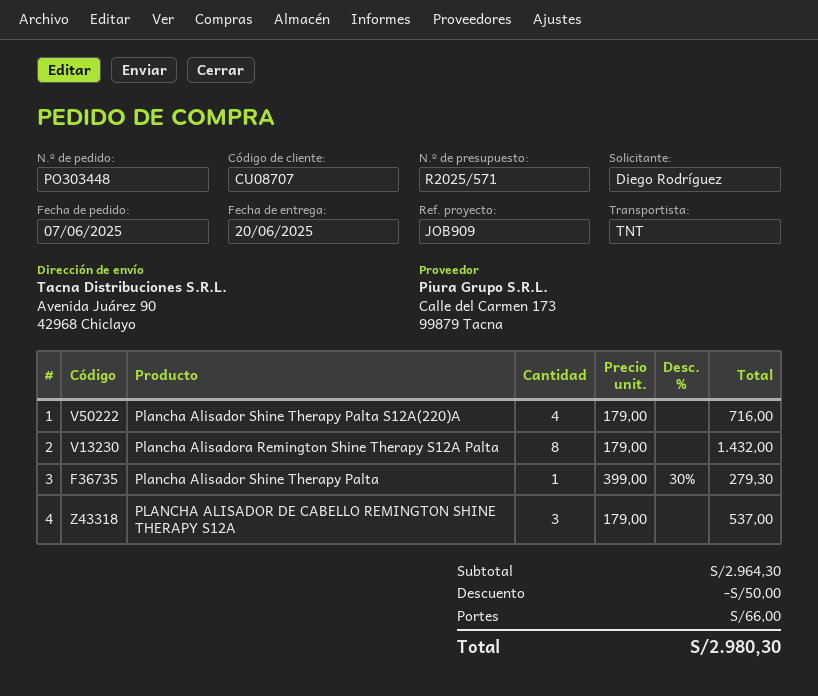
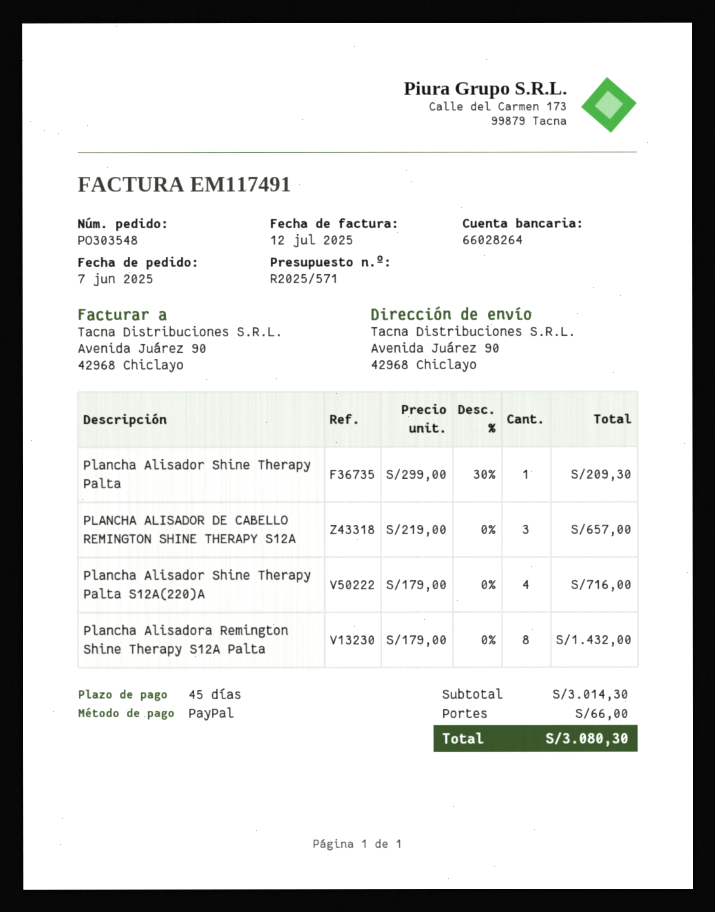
order number: PO303448 -> PO303548
Plancha Alisador Shine Therapy Palta: 1 x 399.00 - 30% = 279.30 -> 1 x 299.00 - 30% = 209.30
PLANCHA ALISADOR DE CABELLO REMINGTON SHINE THERAPY S12A: 3 x 179.00 = 537.00 -> 3 x 219.00 = 657.00
subtotal: 2964.30 -> 3014.30
discount: 50.00 -> none
total: 2980.30 -> 3080.30

